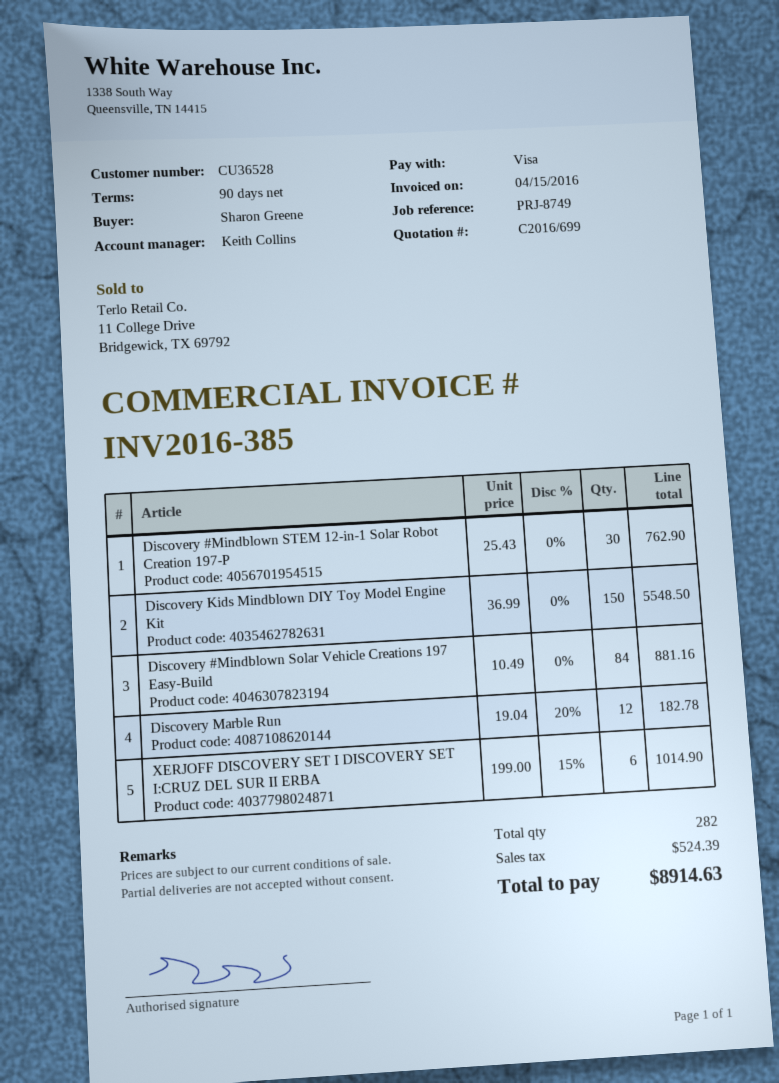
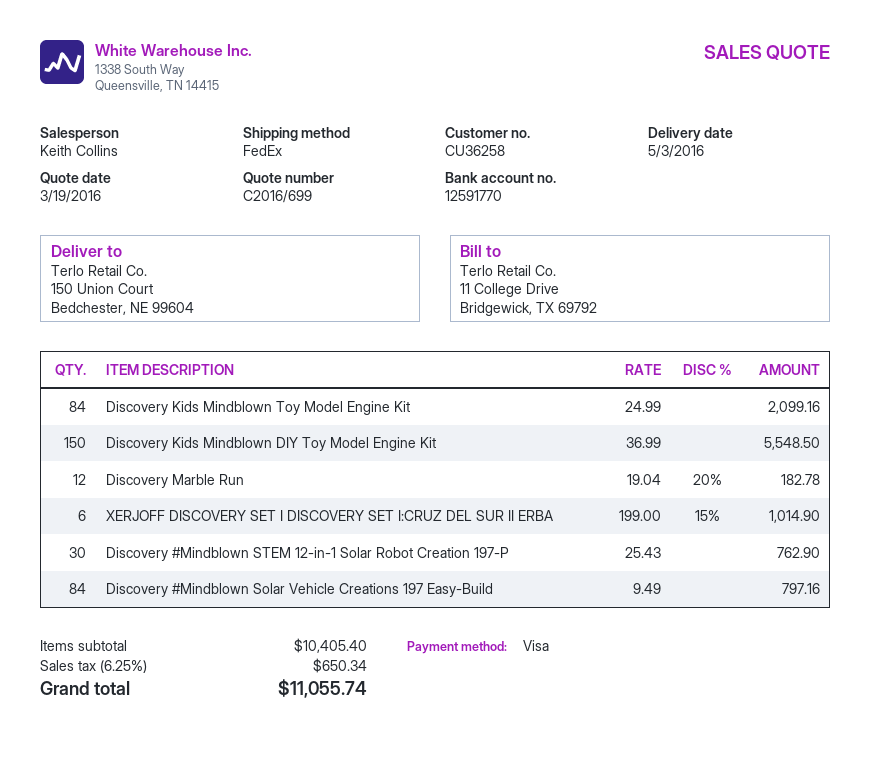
customer number: CU36528 -> CU36258
Discovery #Mindblown Solar Vehicle Creations 197 Easy-Build: 84 x 10.49 = 881.16 -> 84 x 9.49 = 797.16
Discovery Kids Mindblown Toy Model Engine Kit: none -> 84 x 24.99 = 2099.16
tax: 524.39 -> 650.34
total: 8914.63 -> 11055.74

